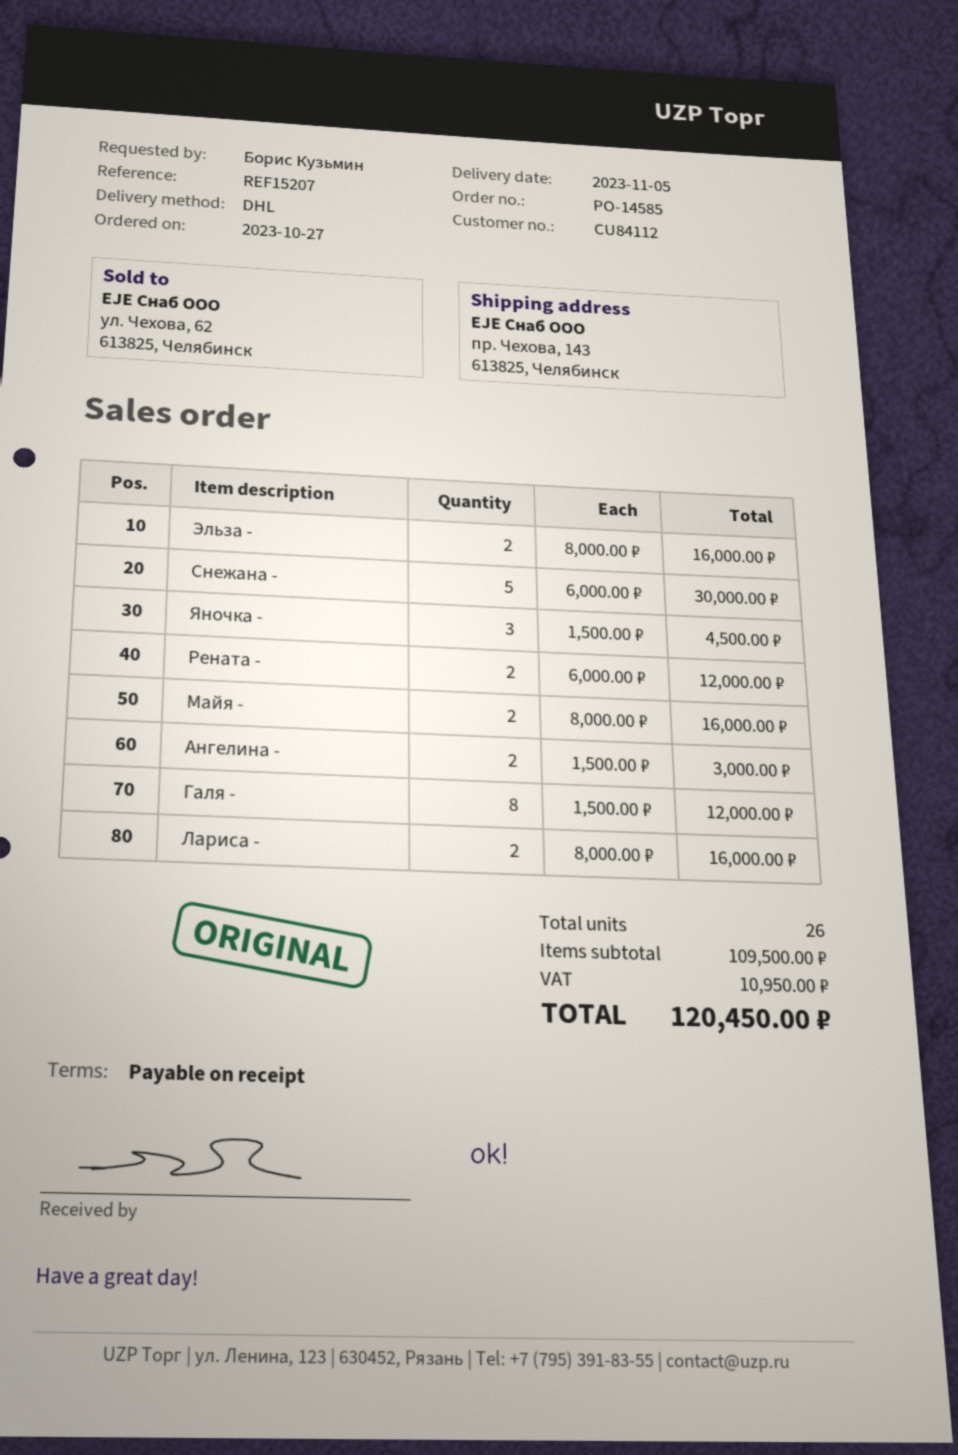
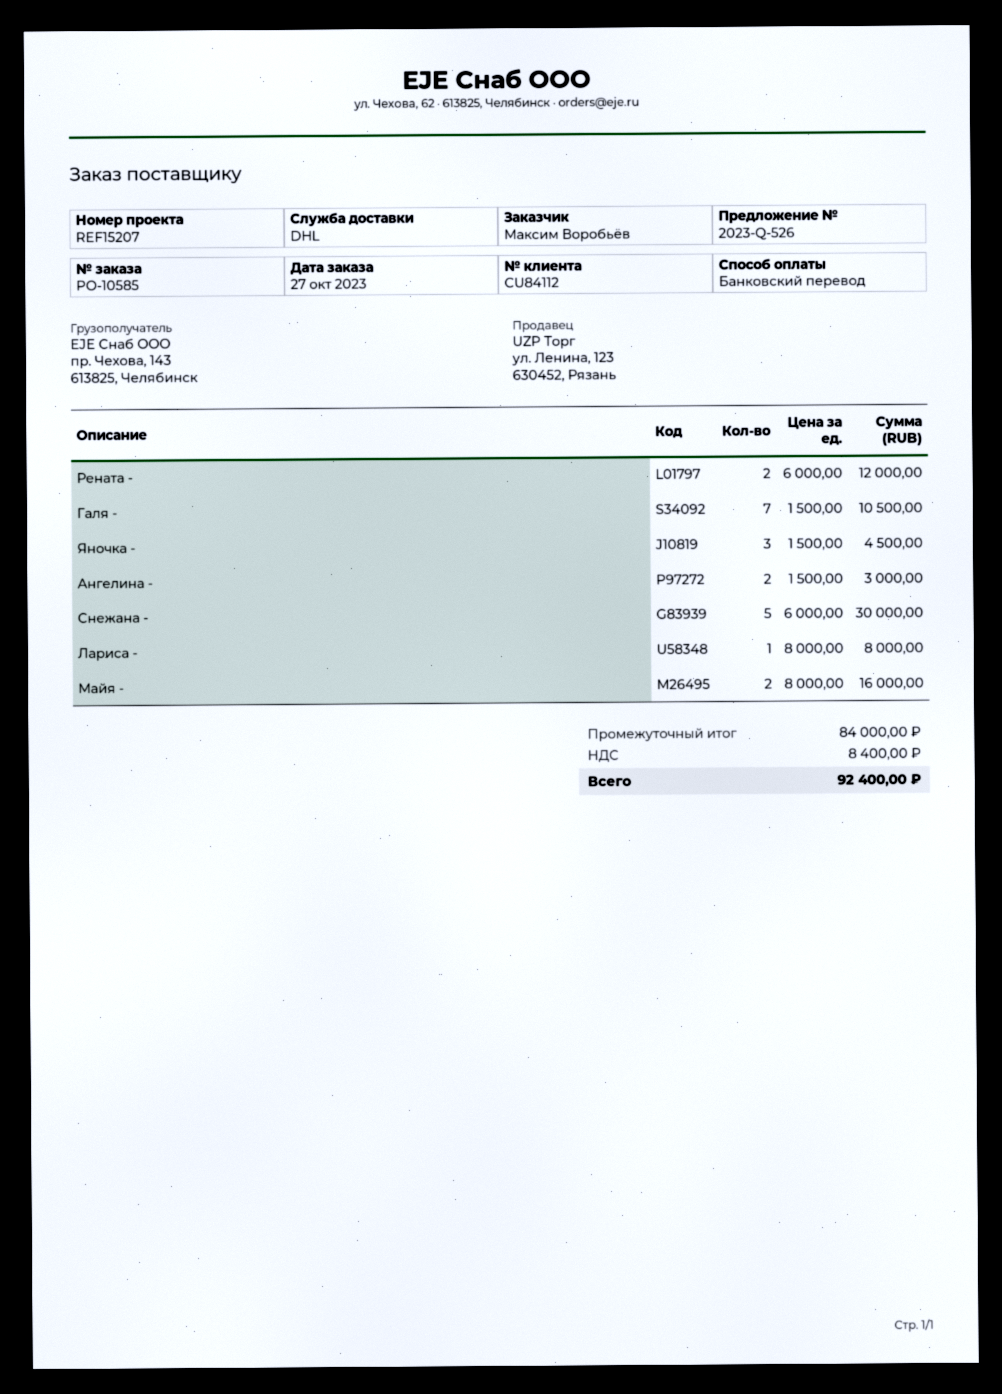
order number: PO-14585 -> PO-10585
ordered by: Борис Кузьмин -> Максим Воробьёв
Эльза -: 2 x 8000.00 = 16000.00 -> none
Галя -: 8 x 1500.00 = 12000.00 -> 7 x 1500.00 = 10500.00
Лариса -: 2 x 8000.00 = 16000.00 -> 1 x 8000.00 = 8000.00
subtotal: 109500.00 -> 84000.00
tax: 10950.00 -> 8400.00
total: 120450.00 -> 92400.00

